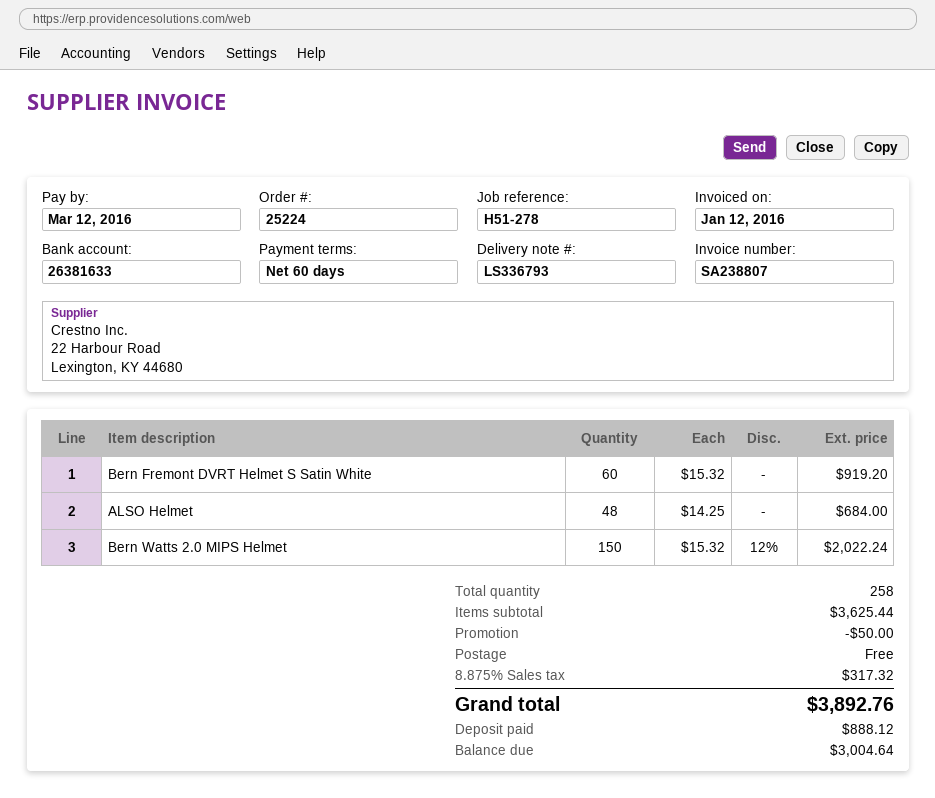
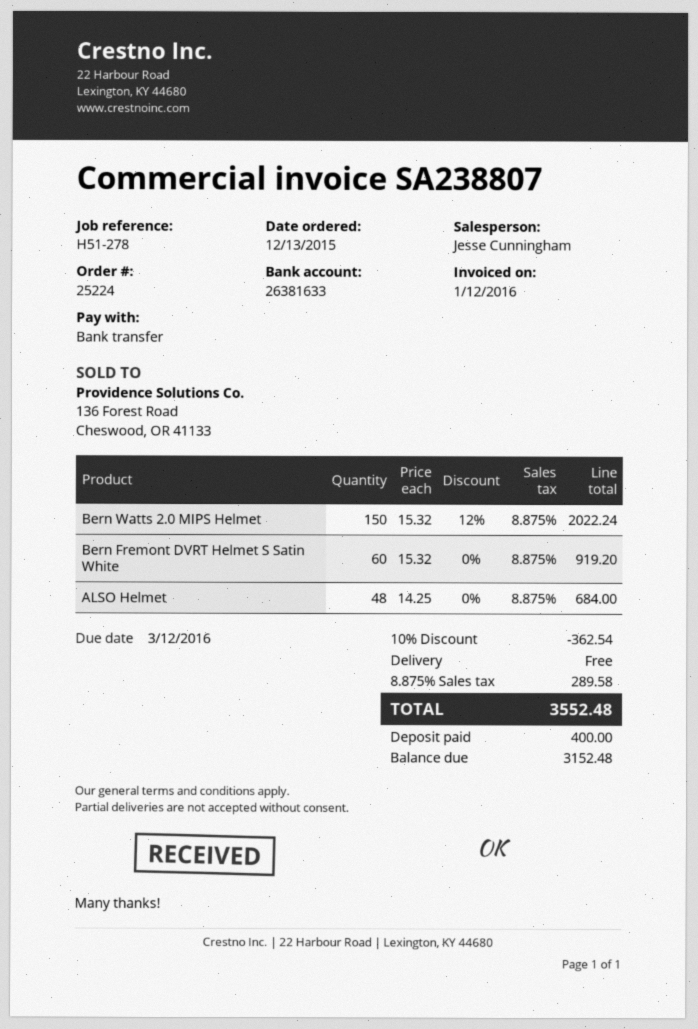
discount: 50.00 -> 362.54
tax: 8.875% = 317.32 -> 8.875% = 289.58
total: 3892.76 -> 3552.48
deposit: 888.12 -> 400.00
balance: 3004.64 -> 3152.48

